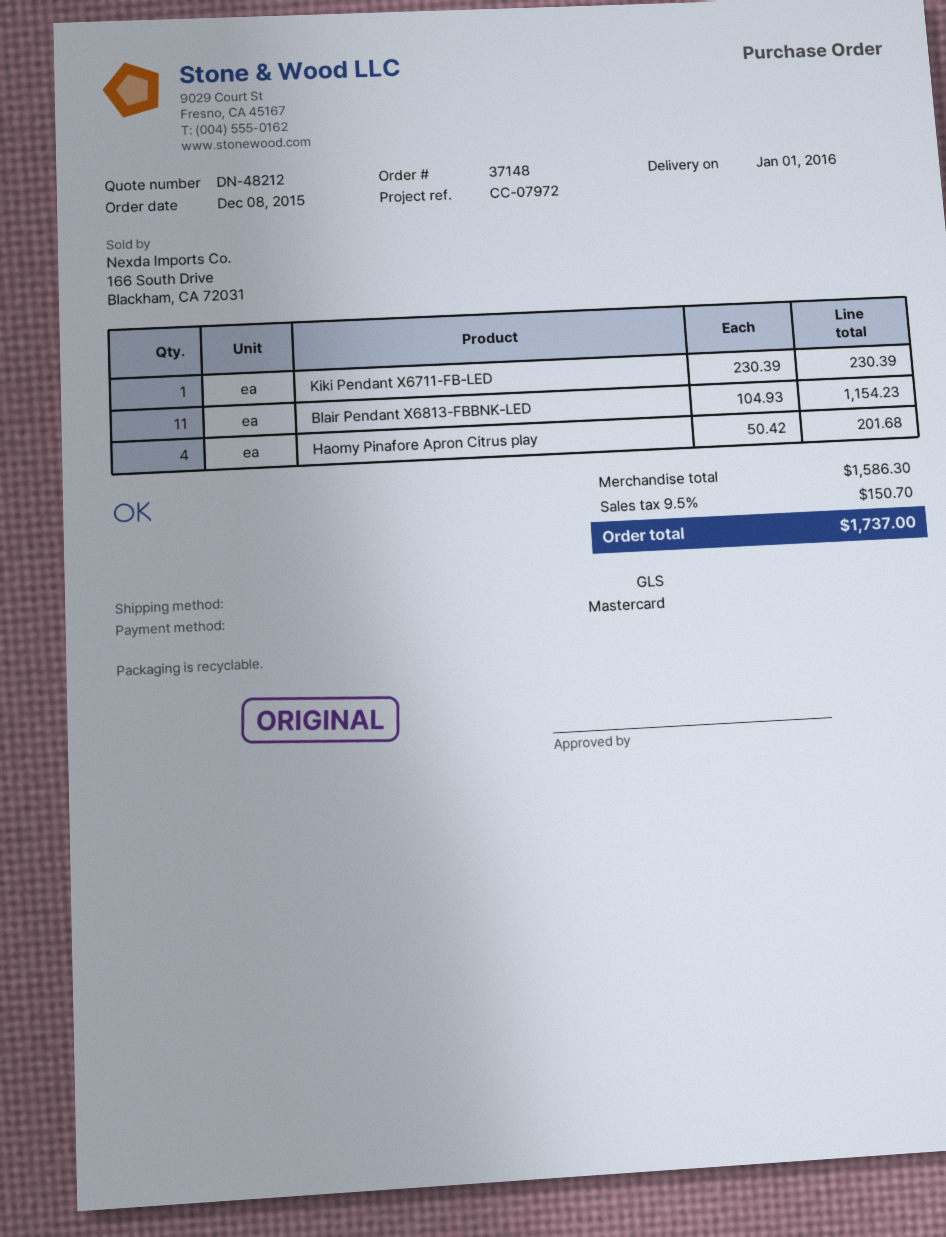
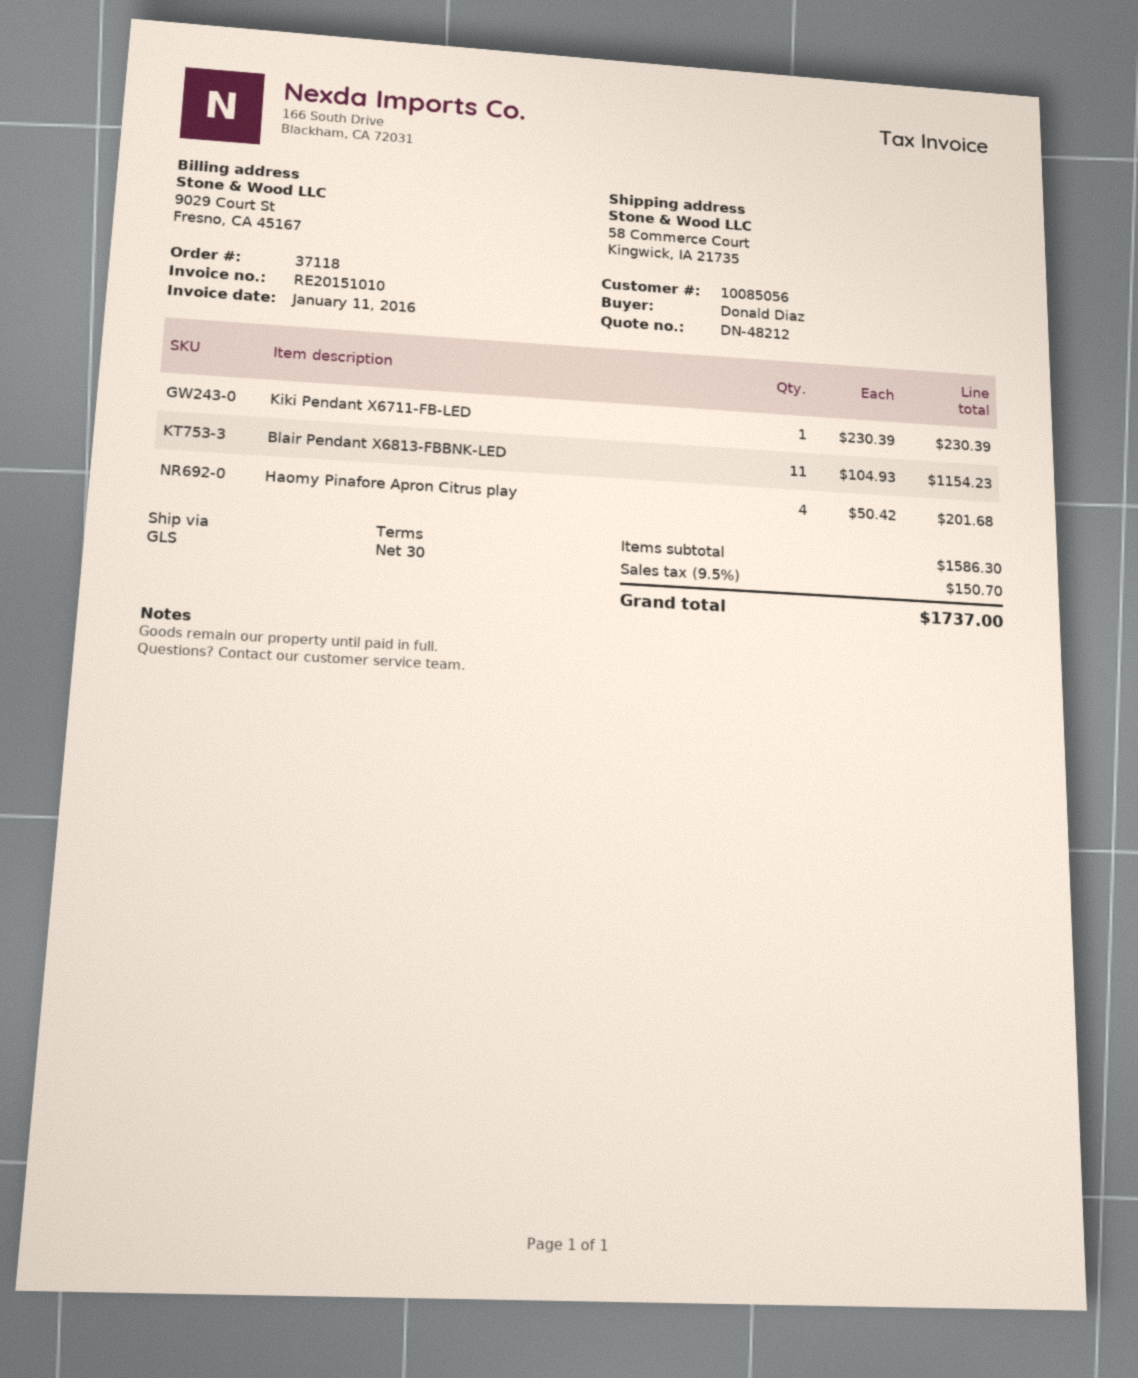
order number: 37148 -> 37118

